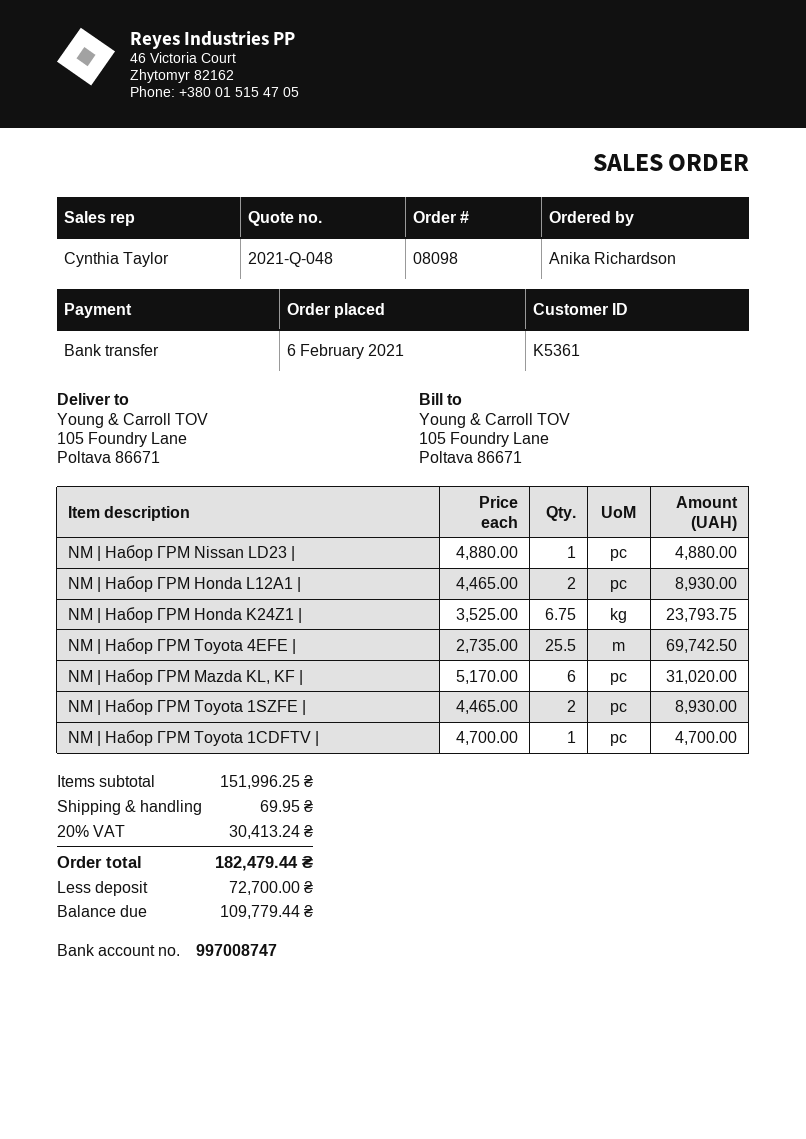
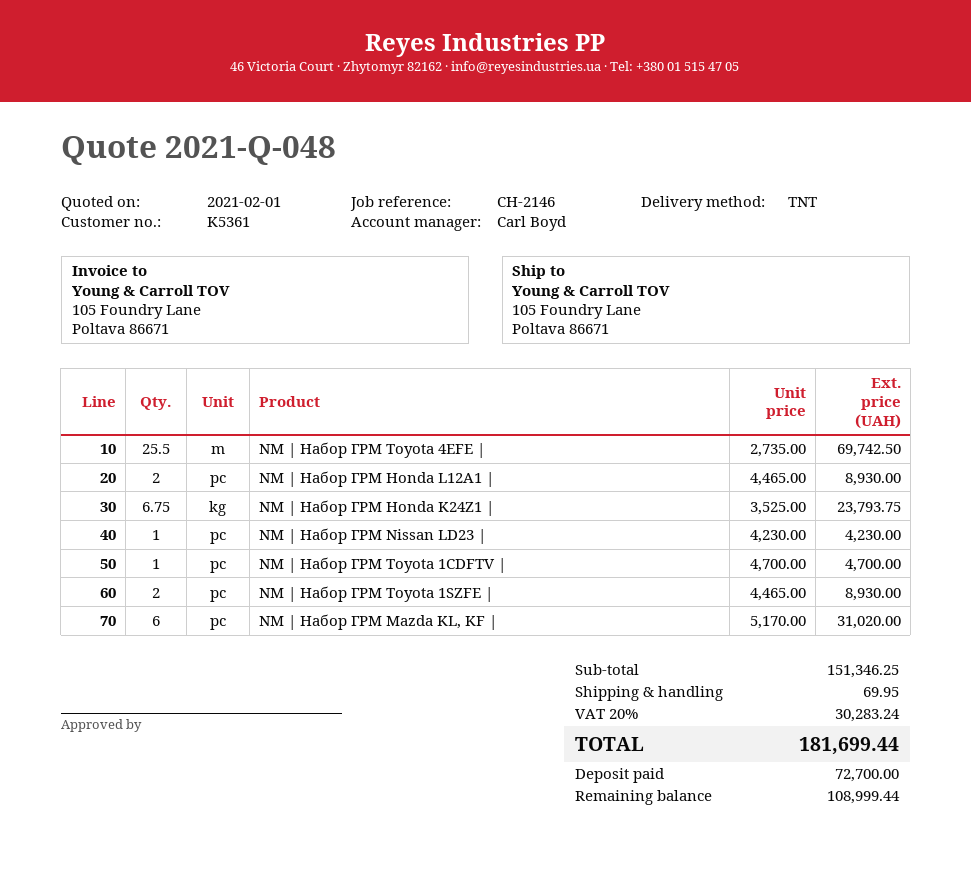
sales rep: Cynthia Taylor -> Carl Boyd
NM | Набор ГРМ Nissan LD23 |: 1 x 4880.00 = 4880.00 -> 1 x 4230.00 = 4230.00
subtotal: 151996.25 -> 151346.25
tax: 20% = 30413.24 -> 20% = 30283.24
total: 182479.44 -> 181699.44
balance: 109779.44 -> 108999.44

